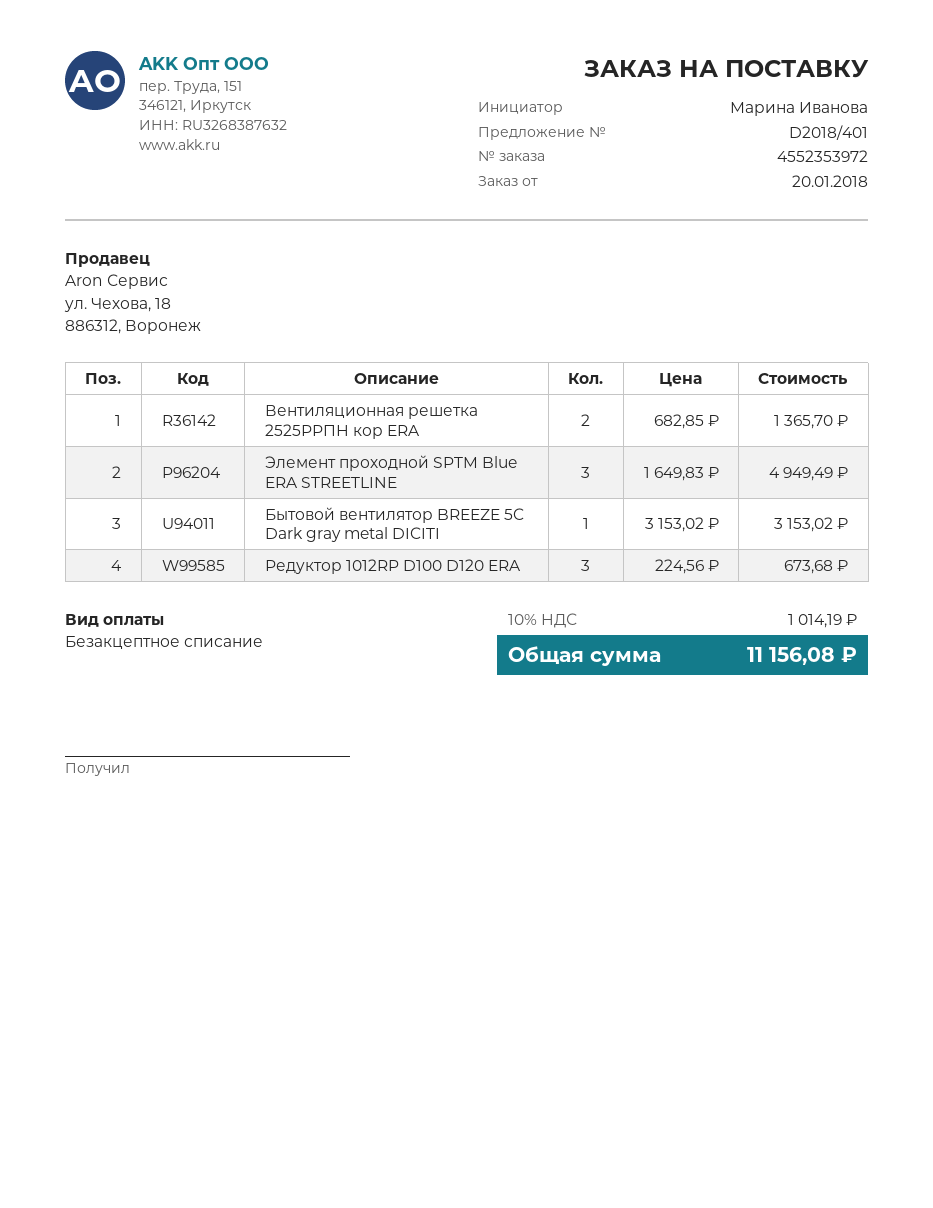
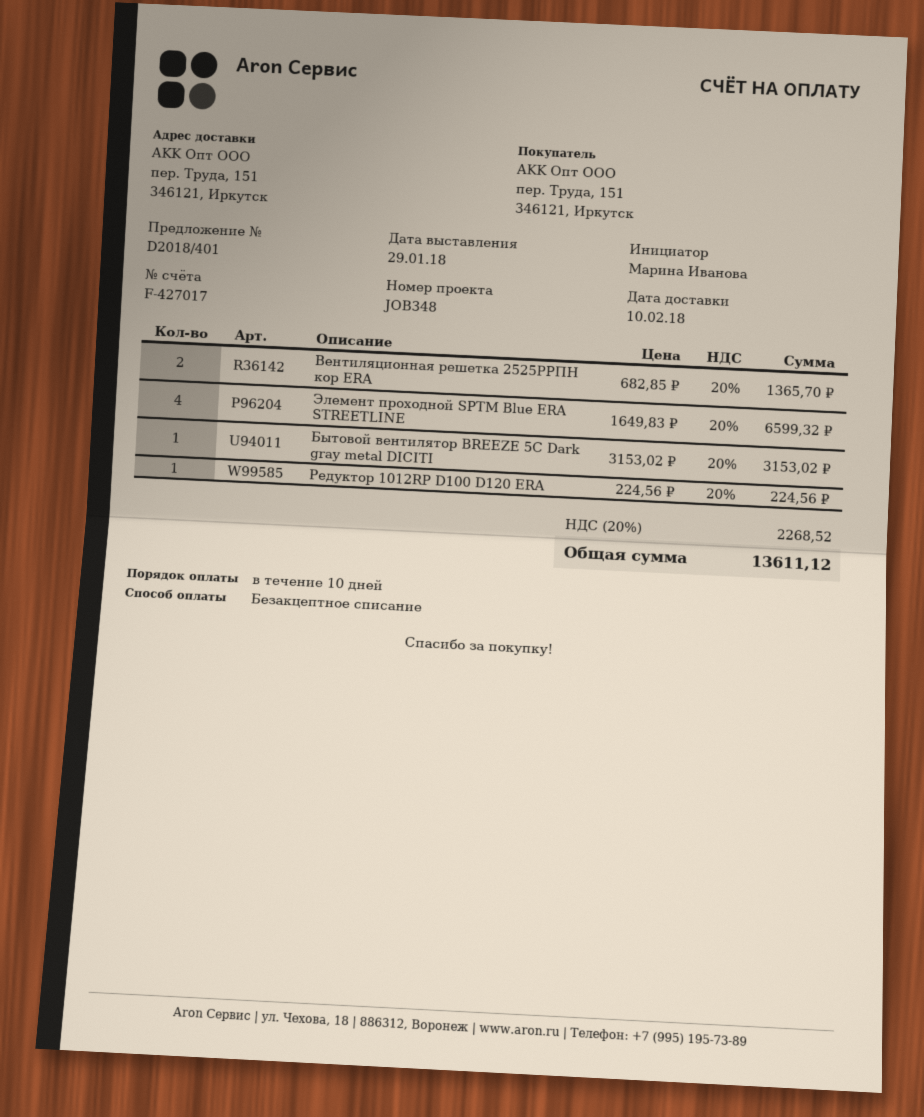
Элемент проходной SPTM Blue ERA STREETLINE: 3 x 1649.83 = 4949.49 -> 4 x 1649.83 = 6599.32
Редуктор 1012RP D100 D120 ERA: 3 x 224.56 = 673.68 -> 1 x 224.56 = 224.56
tax: 10% = 1014.19 -> 20% = 2268.52
total: 11156.08 -> 13611.12

